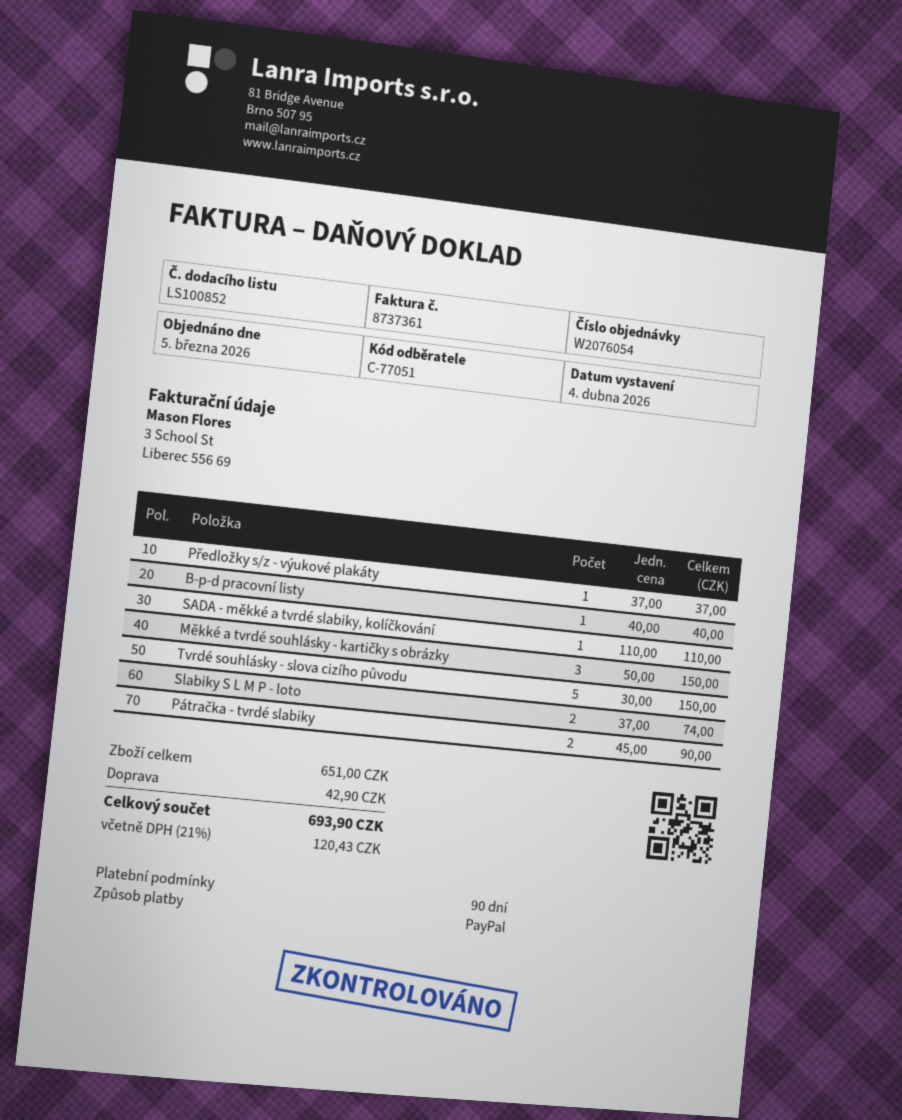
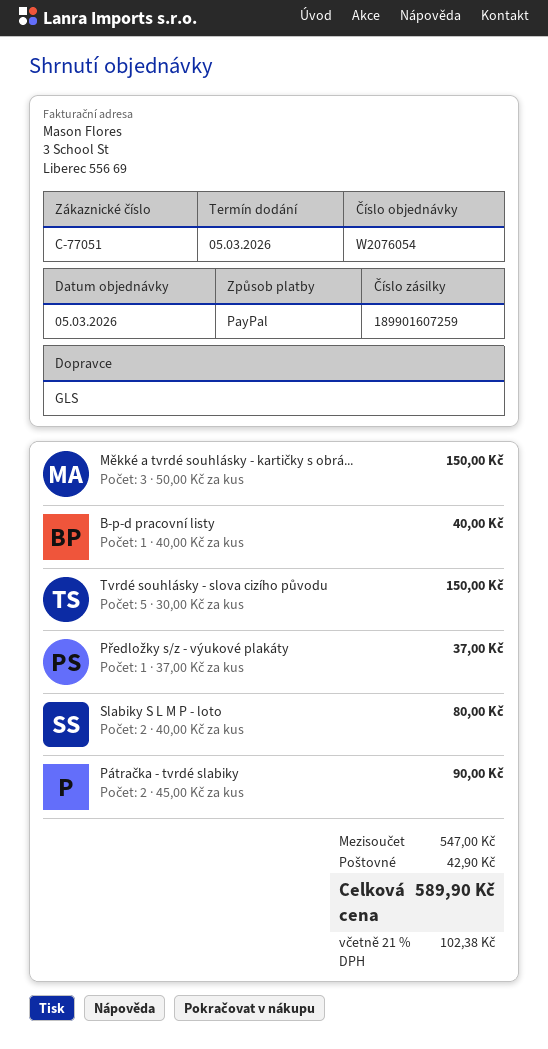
SADA - měkké a tvrdé slabiky, kolíčkování: 1 x 110.00 = 110.00 -> none
Slabiky S L M P - loto: 2 x 37.00 = 74.00 -> 2 x 40.00 = 80.00
subtotal: 651.00 -> 547.00
tax: 21% = 120.43 -> 21% = 102.38
total: 693.90 -> 589.90

